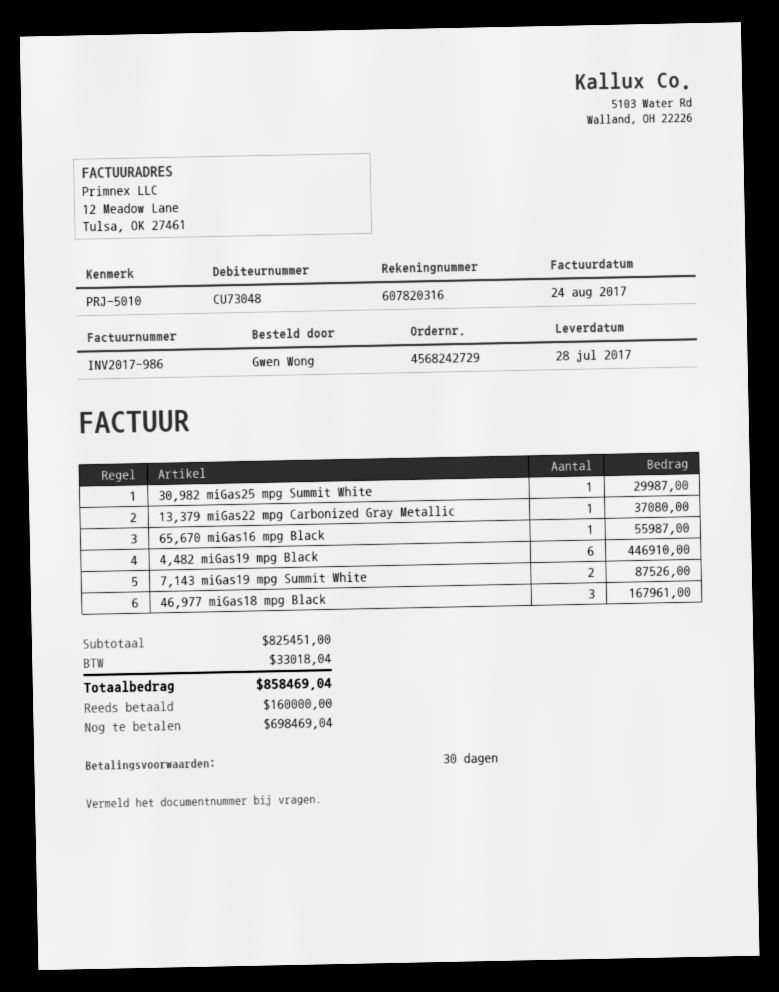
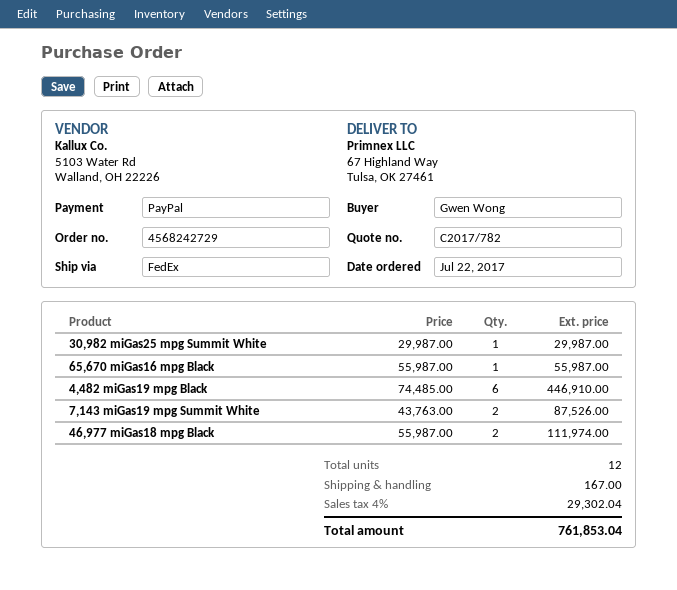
13,379 miGas22 mpg Carbonized Gray Metallic: 1 for 37080.00 -> none
46,977 miGas18 mpg Black: 3 for 167961.00 -> 2 for 111974.00
shipping: none -> 167.00
tax: 33018.04 -> 29302.04
total: 858469.04 -> 761853.04

